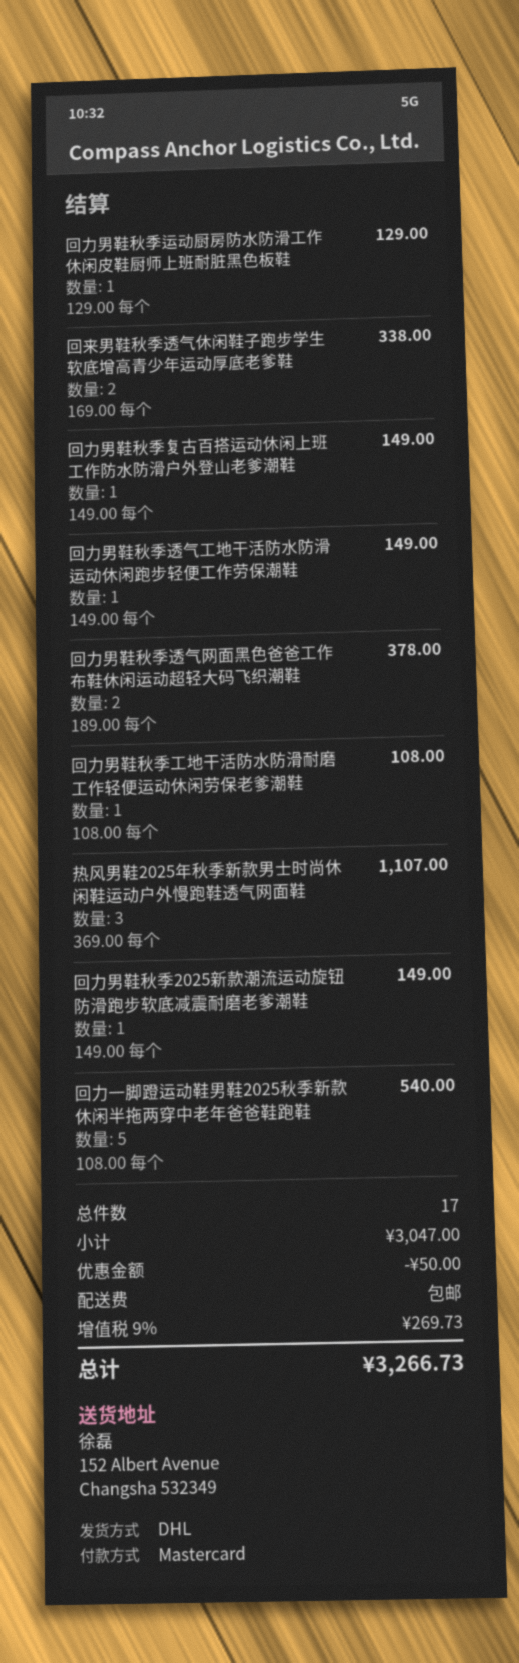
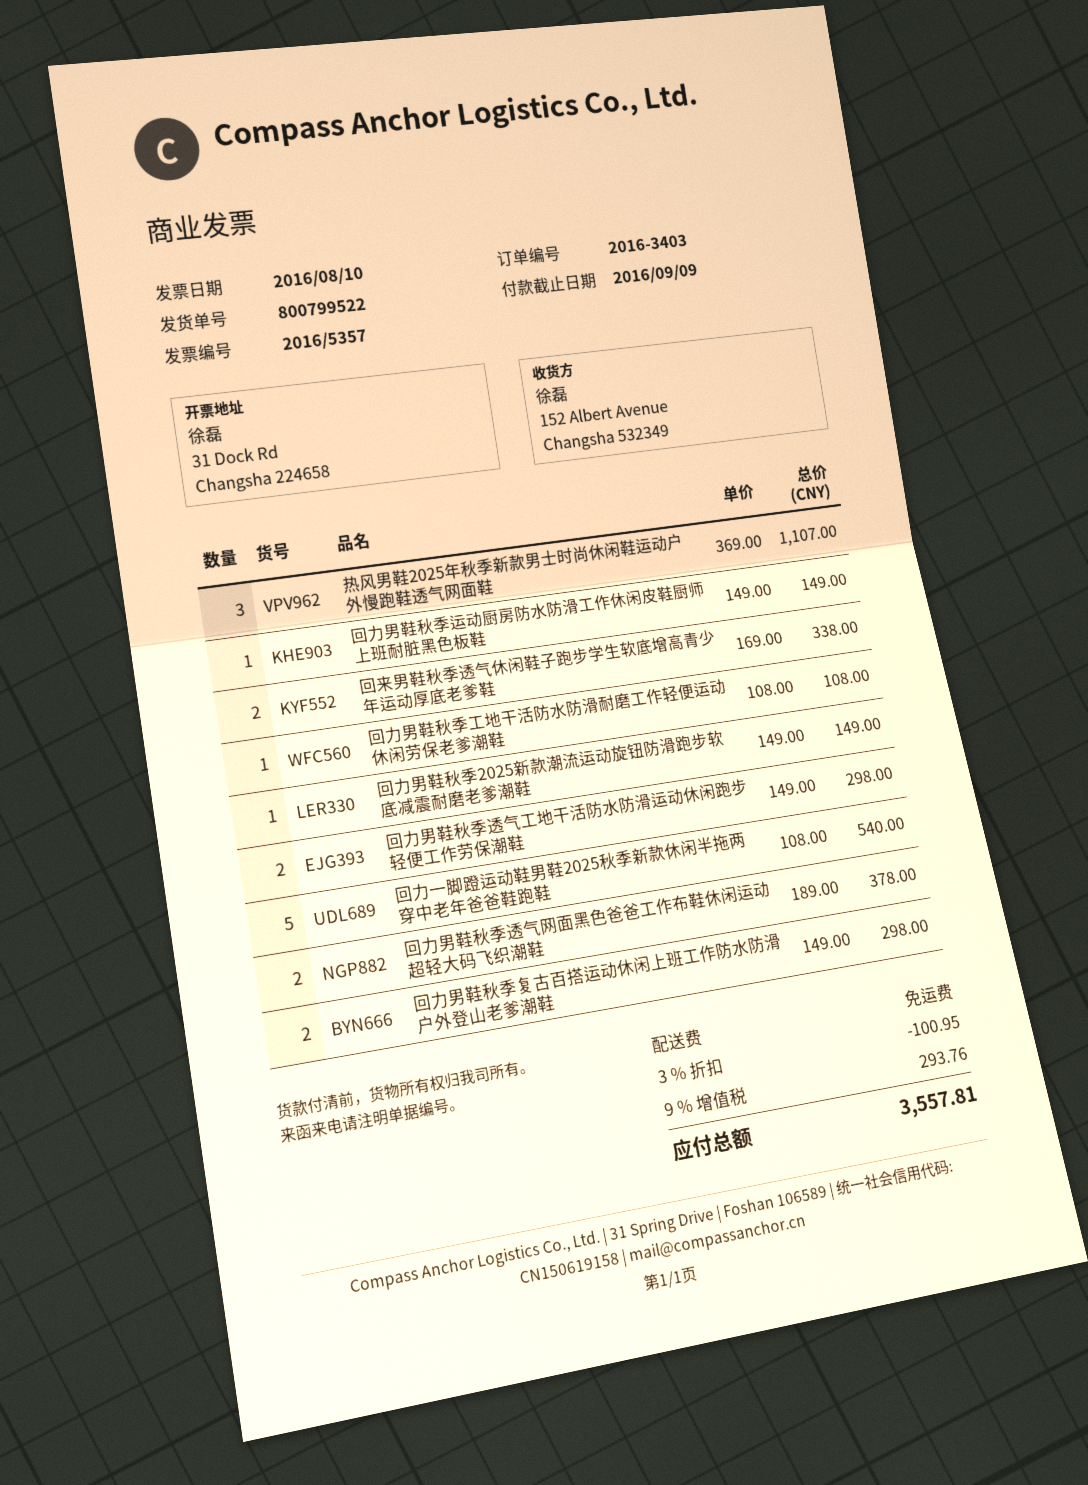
回力男鞋秋季运动厨房防水防滑工作休闲皮鞋厨师上班耐脏黑色板鞋: 1 x 129.00 = 129.00 -> 1 x 149.00 = 149.00
回力男鞋秋季复古百搭运动休闲上班工作防水防滑户外登山老爹潮鞋: 1 x 149.00 = 149.00 -> 2 x 149.00 = 298.00
回力男鞋秋季透气工地干活防水防滑运动休闲跑步轻便工作劳保潮鞋: 1 x 149.00 = 149.00 -> 2 x 149.00 = 298.00
discount: 50.00 -> 100.95
tax: 9% = 269.73 -> 9% = 293.76
total: 3266.73 -> 3557.81

